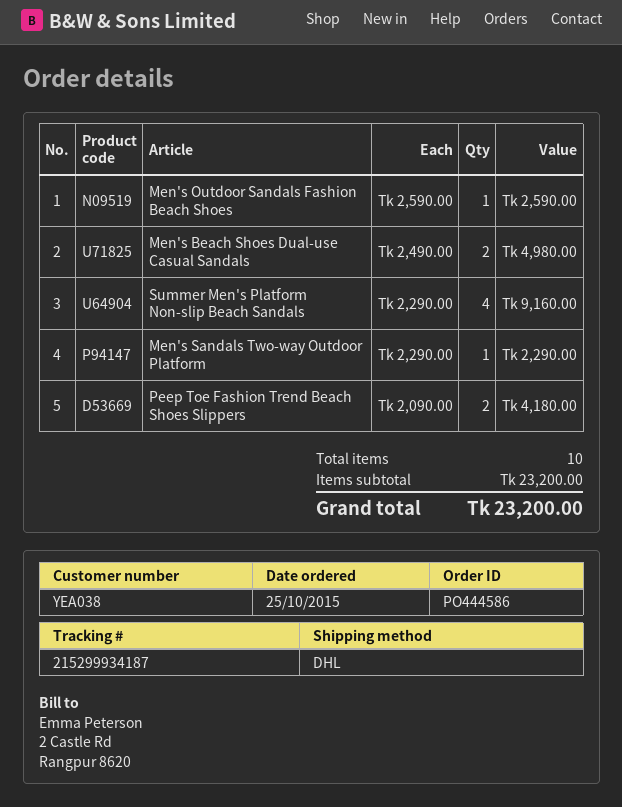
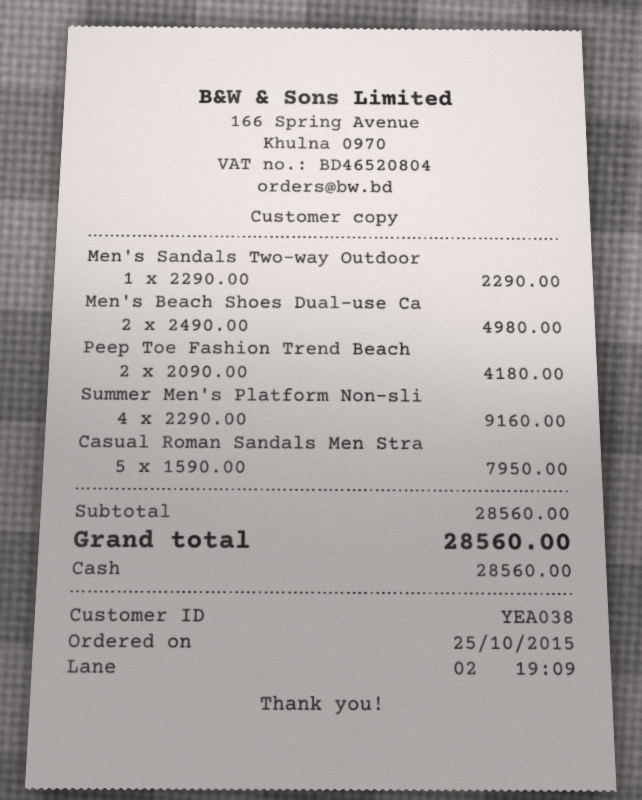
Men's Outdoor Sandals Fashion Beach Shoes: 1 x 2590.00 = 2590.00 -> none
Casual Roman Sandals Men Stra: none -> 5 x 1590.00 = 7950.00
subtotal: 23200.00 -> 28560.00
total: 23200.00 -> 28560.00

